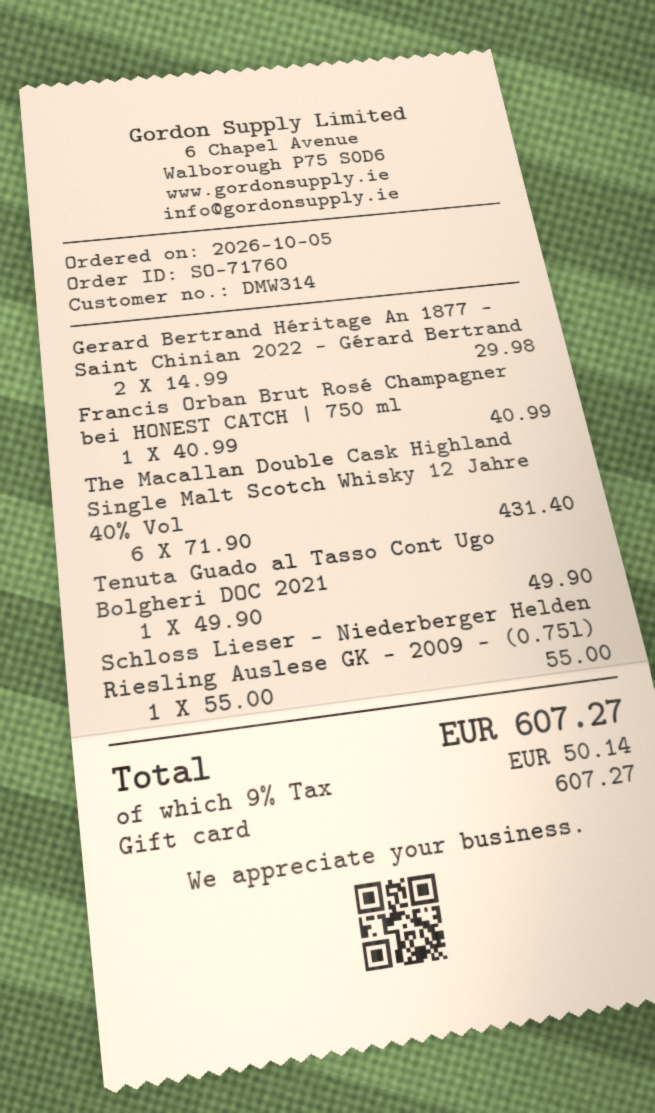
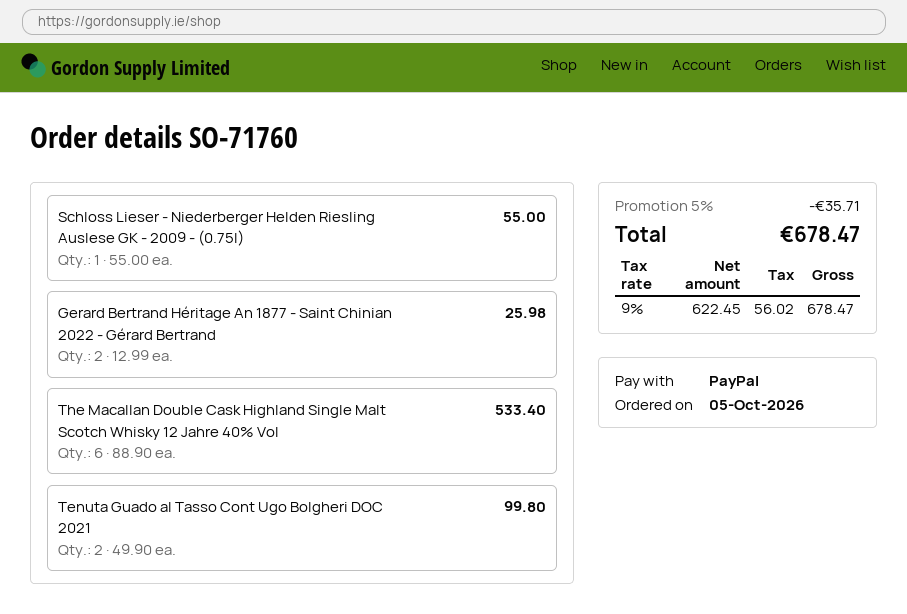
payment method: gift card -> PayPal
Gerard Bertrand Héritage An 1877 - Saint Chinian 2022 - Gérard Bertrand: 2 x 14.99 = 29.98 -> 2 x 12.99 = 25.98
Francis Orban Brut Rosé Champagner bei HONEST CATCH | 750 ml: 1 x 40.99 = 40.99 -> none
The Macallan Double Cask Highland Single Malt Scotch Whisky 12 Jahre 40% Vol: 6 x 71.90 = 431.40 -> 6 x 88.90 = 533.40
Tenuta Guado al Tasso Cont Ugo Bolgheri DOC 2021: 1 x 49.90 = 49.90 -> 2 x 49.90 = 99.80
discount: none -> 5% = 35.71
tax: 9% = 50.14 -> 9% = 56.02
total: 607.27 -> 678.47

